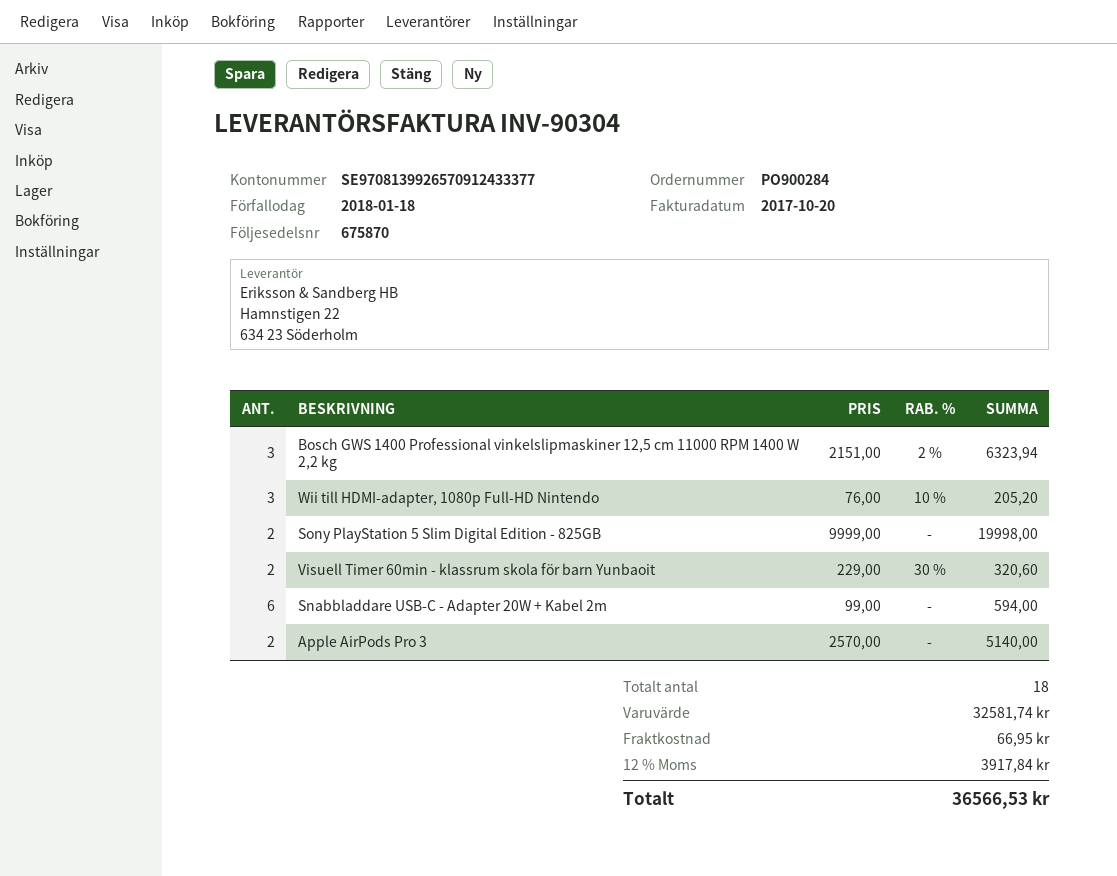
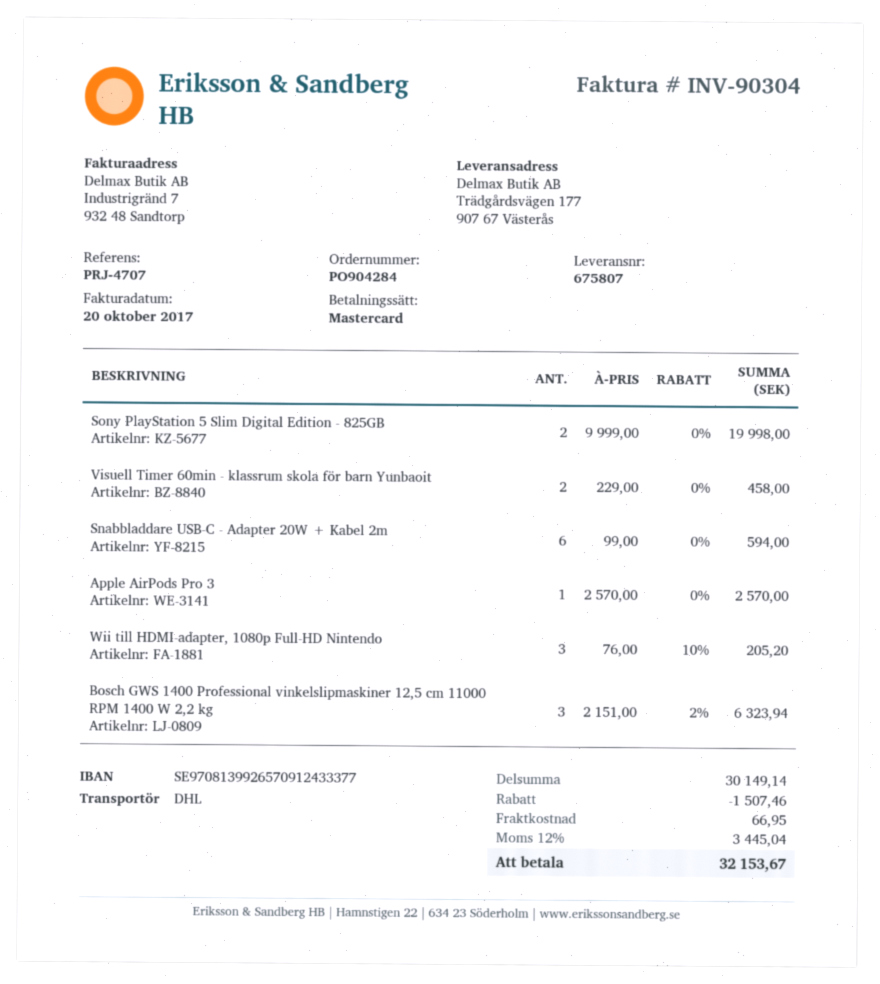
order number: PO900284 -> PO904284
delivery note number: 675870 -> 675807
Visuell Timer 60min - klassrum skola för barn Yunbaoit: 2 x 229.00 - 30% = 320.60 -> 2 x 229.00 = 458.00
Apple AirPods Pro 3: 2 x 2570.00 = 5140.00 -> 1 x 2570.00 = 2570.00
subtotal: 32581.74 -> 30149.14
discount: none -> 1507.46
tax: 12% = 3917.84 -> 12% = 3445.04
total: 36566.53 -> 32153.67

